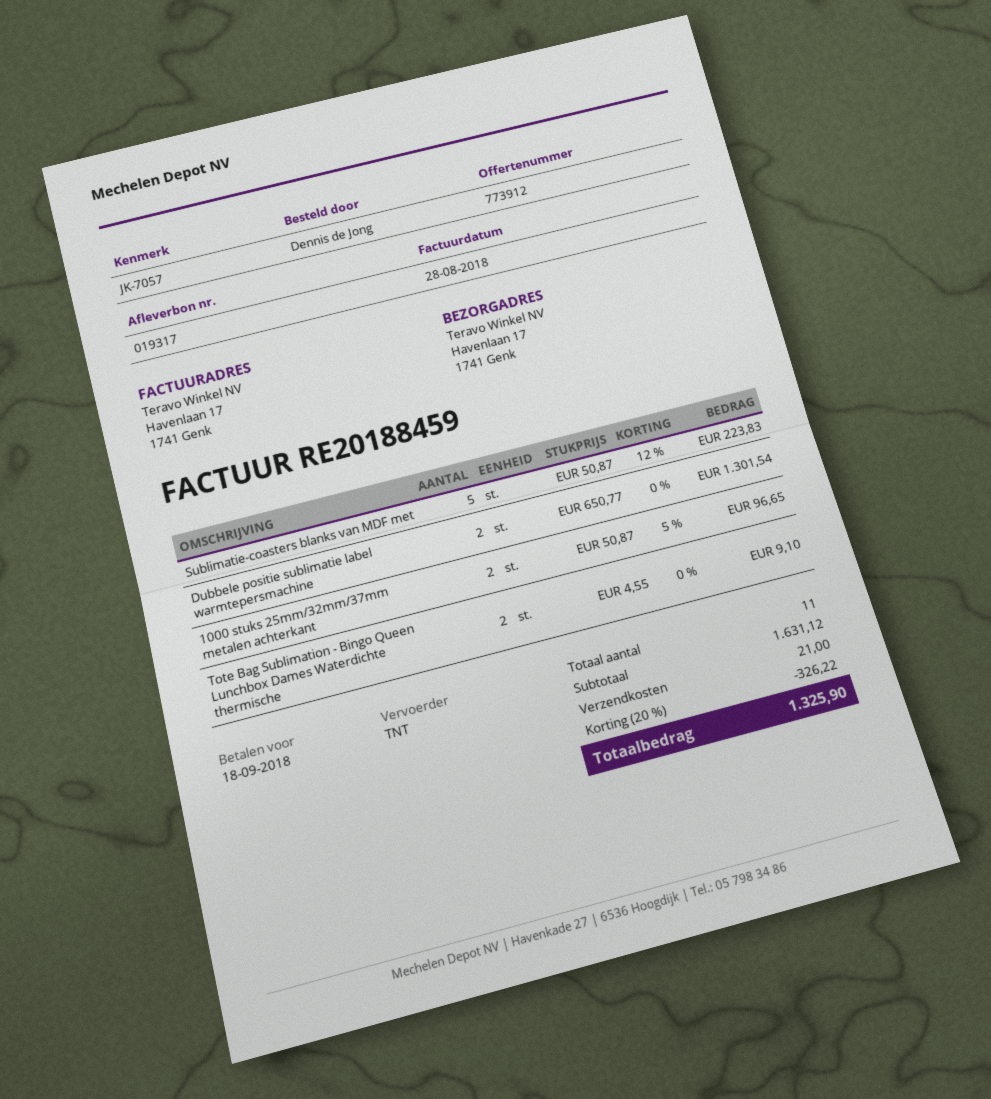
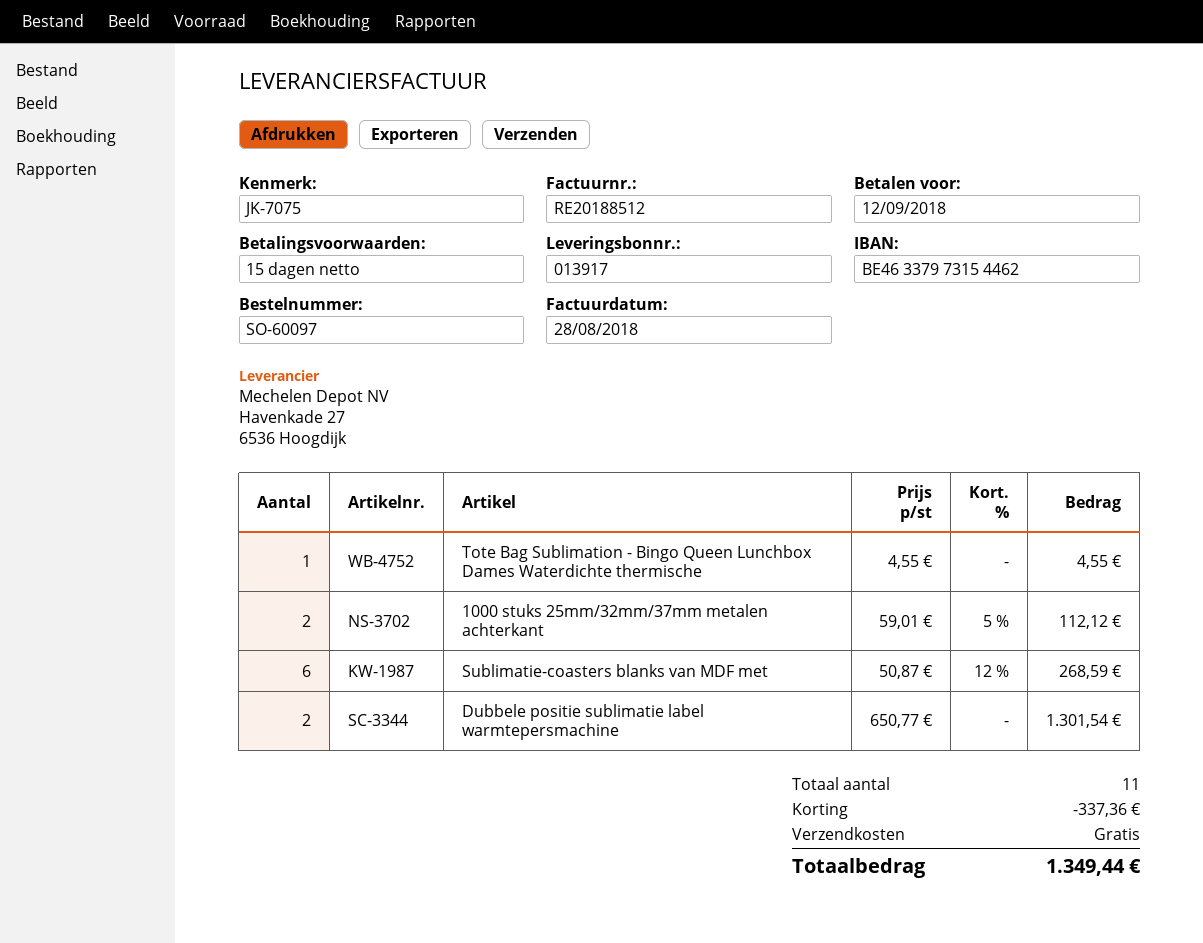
delivery note number: 019317 -> 013917
invoice number: RE20188459 -> RE20188512
due date: 2018-09-18 -> 2018-09-12
reference: JK-7057 -> JK-7075
Sublimatie-coasters blanks van MDF met: 5 x 50.87 - 12% = 223.83 -> 6 x 50.87 - 12% = 268.59
1000 stuks 25mm/32mm/37mm metalen achterkant: 2 x 50.87 - 5% = 96.65 -> 2 x 59.01 - 5% = 112.12
Tote Bag Sublimation - Bingo Queen Lunchbox Dames Waterdichte thermische: 2 x 4.55 = 9.10 -> 1 x 4.55 = 4.55
discount: 326.22 -> 337.36
shipping: 21.00 -> 0.00
total: 1325.90 -> 1349.44

